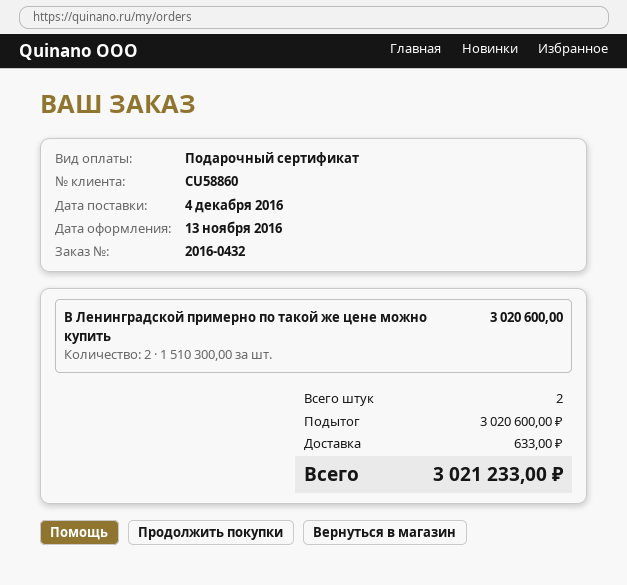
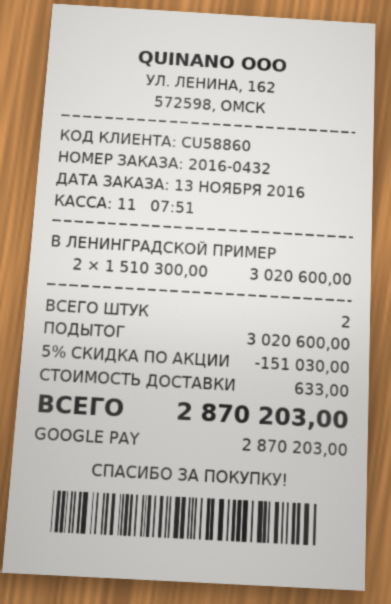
payment method: gift card -> Google Pay
discount: none -> 5% = 151030.00
total: 3021233.00 -> 2870203.00

